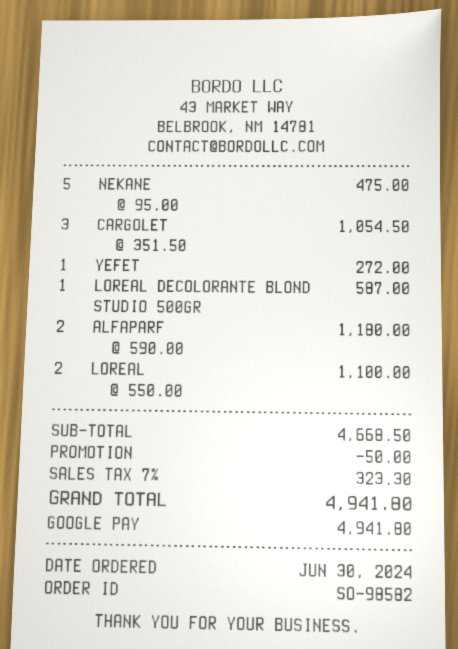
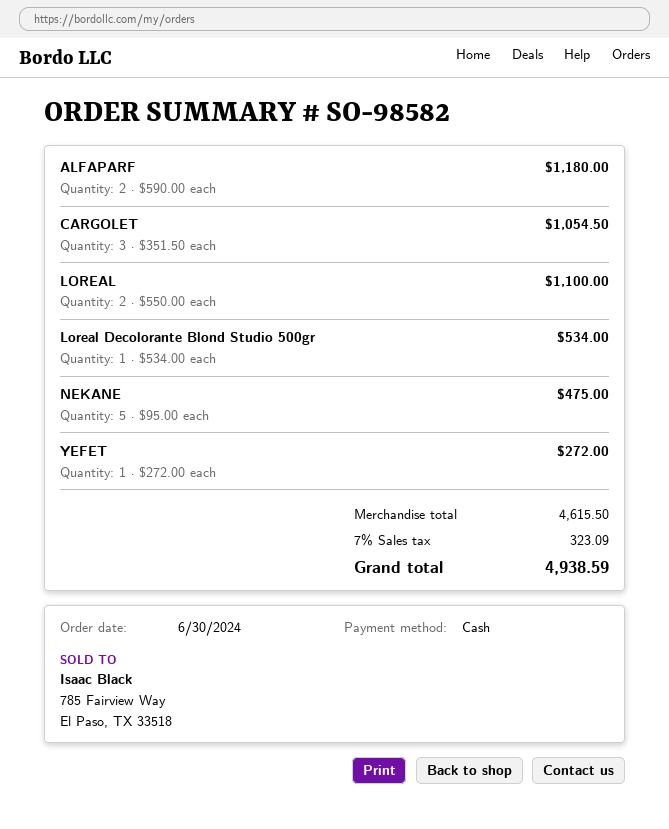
payment method: Google Pay -> cash
LOREAL DECOLORANTE BLOND STUDIO 500GR: 1 x 587.00 = 587.00 -> 1 x 534.00 = 534.00
subtotal: 4668.50 -> 4615.50
discount: 50.00 -> none
tax: 7% = 323.30 -> 7% = 323.09
total: 4941.80 -> 4938.59

